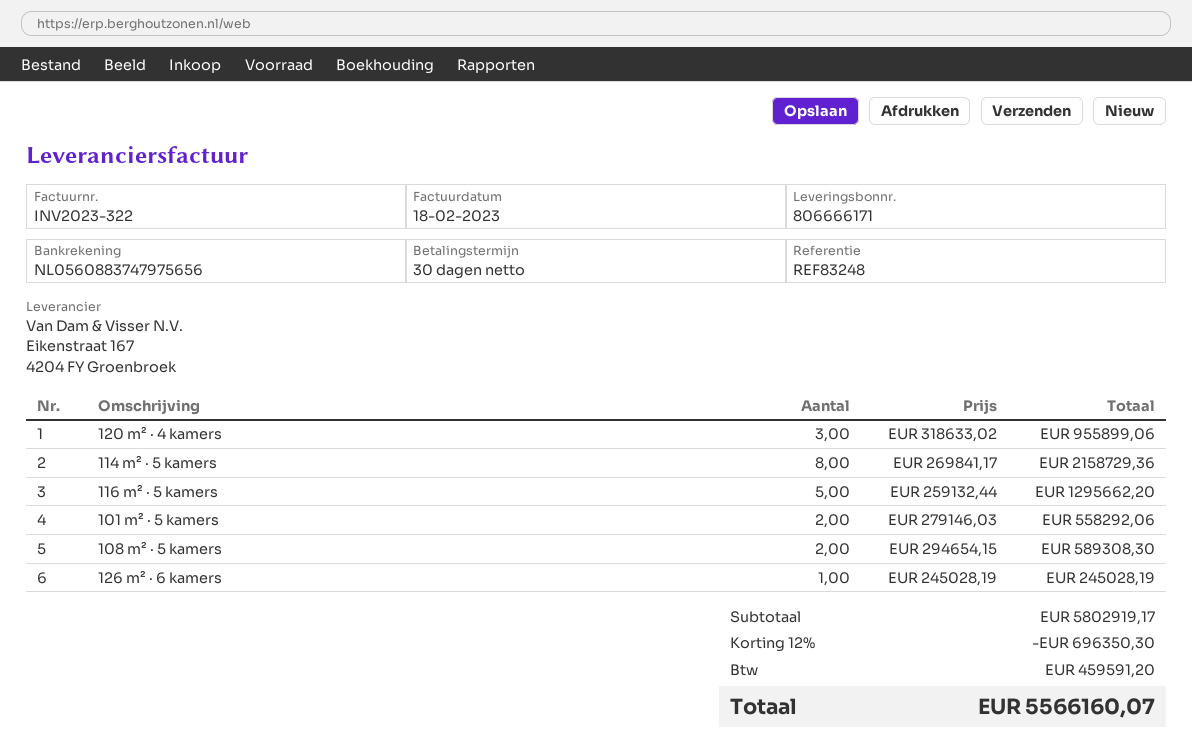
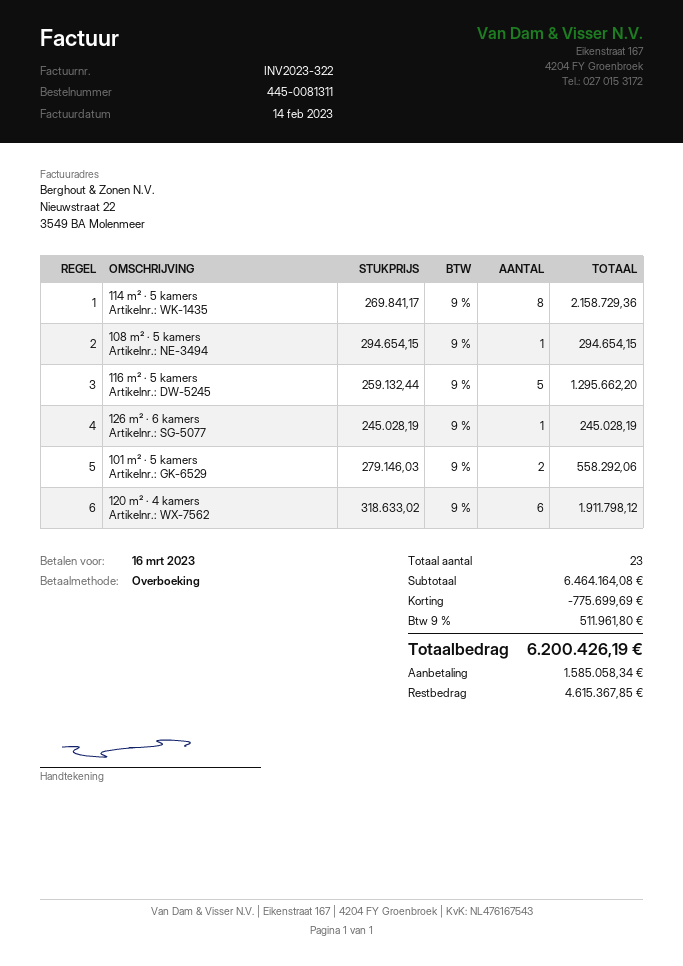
invoice date: 2023-02-18 -> 2023-02-14
120 m² · 4 kamers: 3 x 318633.02 = 955899.06 -> 6 x 318633.02 = 1911798.12
108 m² · 5 kamers: 2 x 294654.15 = 589308.30 -> 1 x 294654.15 = 294654.15
subtotal: 5802919.17 -> 6464164.08
discount: 696350.30 -> 775699.69
tax: 459591.20 -> 511961.80
total: 5566160.07 -> 6200426.19

